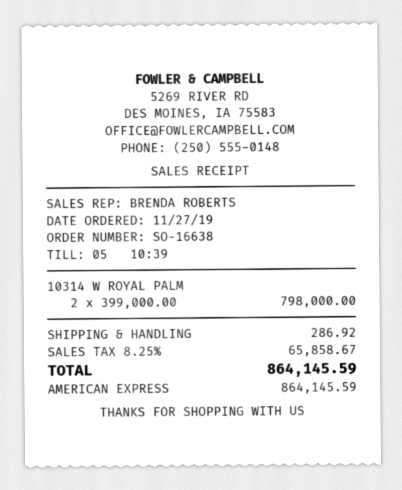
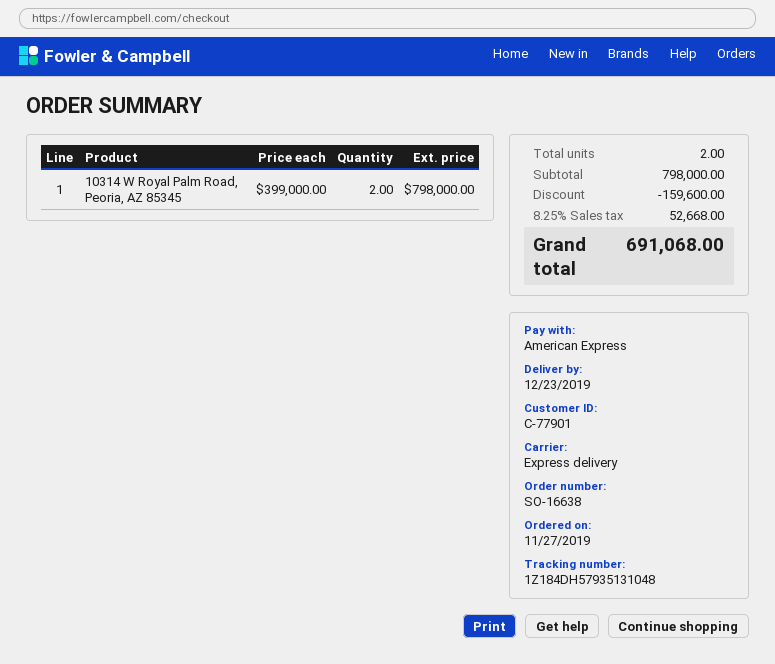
discount: none -> 159600.00
shipping: 286.92 -> none
tax: 8.25% = 65858.67 -> 8.25% = 52668.00
total: 864145.59 -> 691068.00

